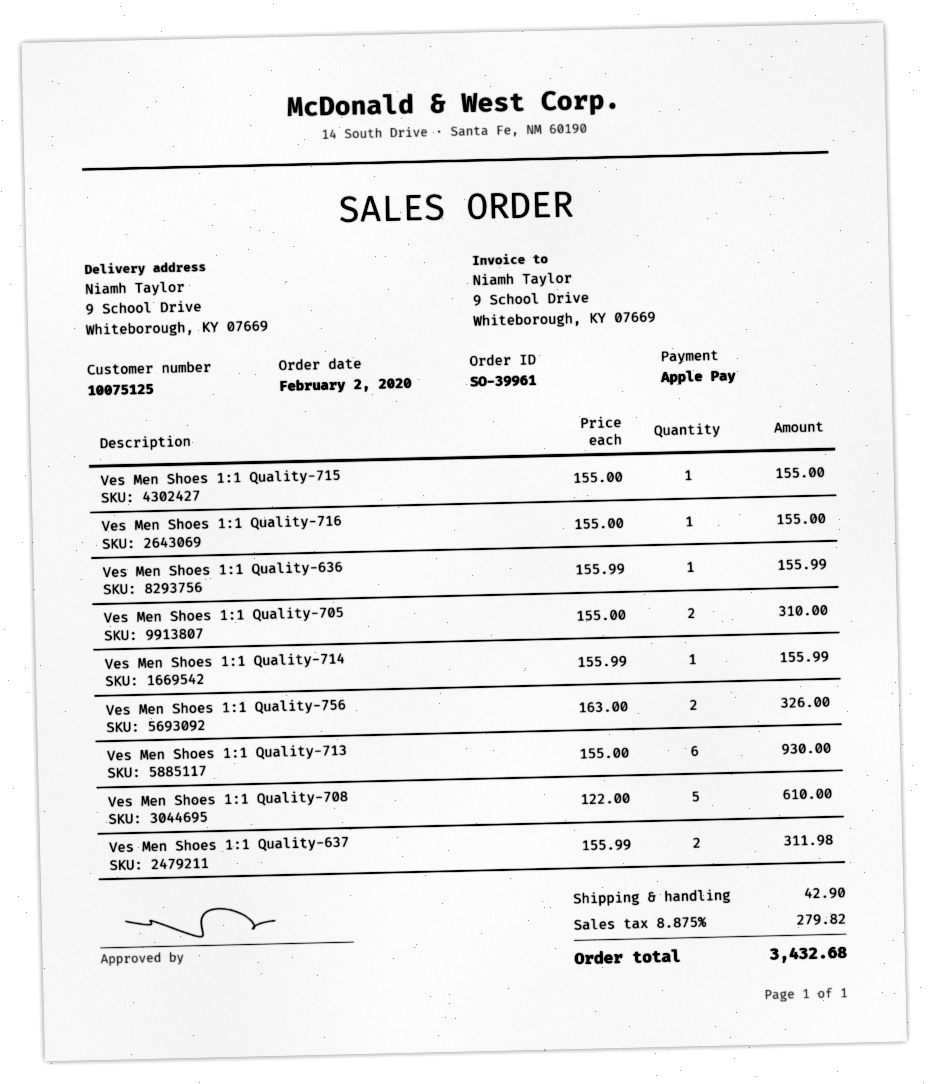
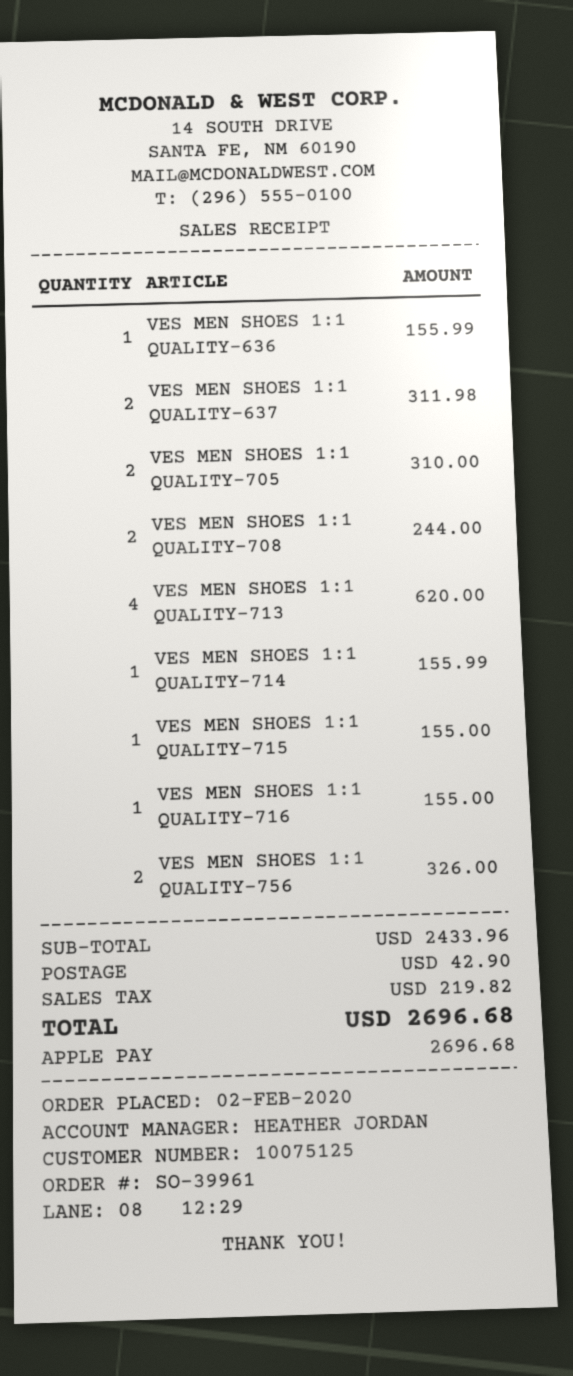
Ves Men Shoes 1:1 Quality-713: 6 for 930.00 -> 4 for 620.00
Ves Men Shoes 1:1 Quality-708: 5 for 610.00 -> 2 for 244.00
tax: 279.82 -> 219.82
total: 3432.68 -> 2696.68

